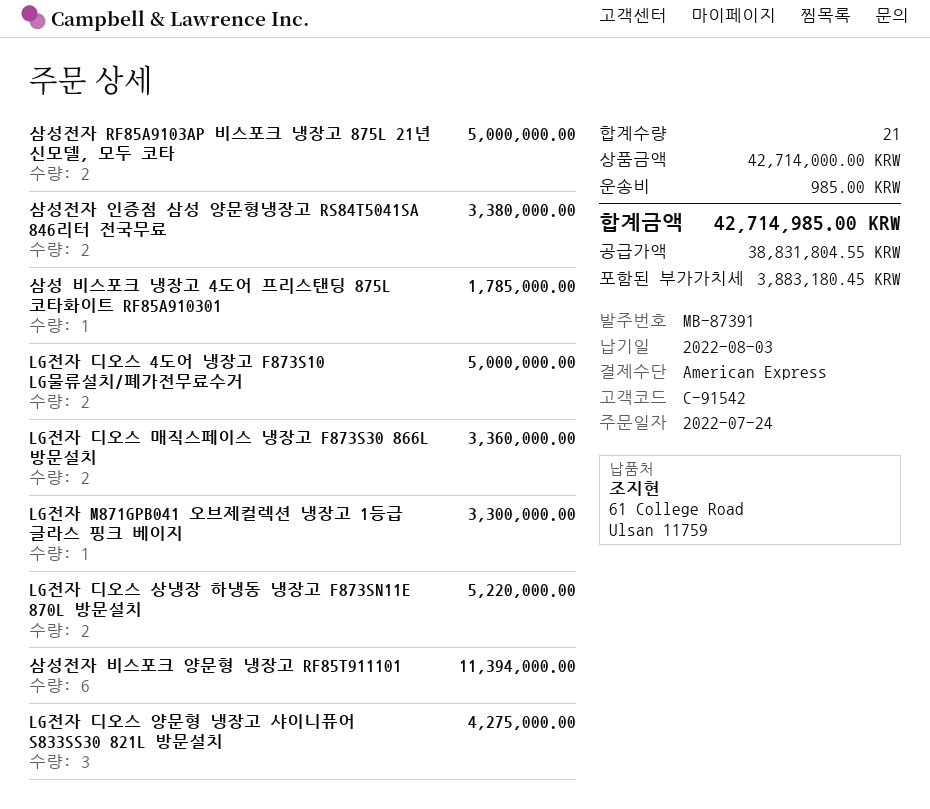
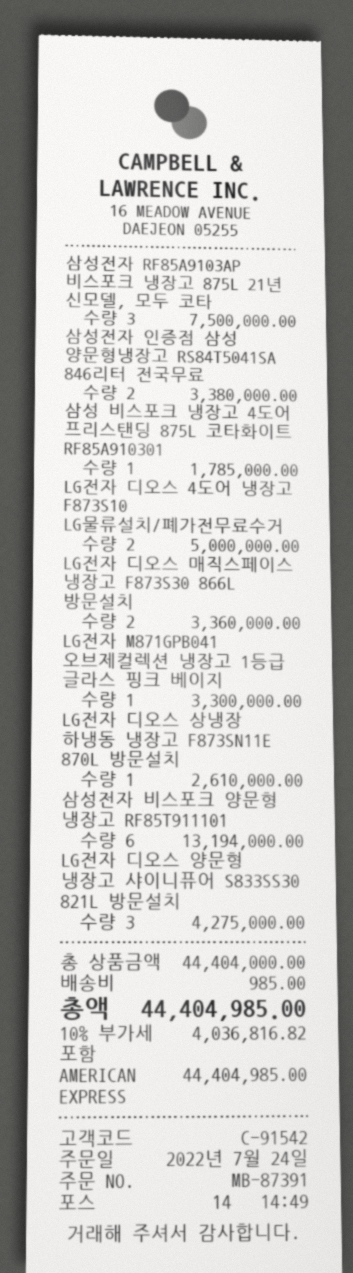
삼성전자 RF85A9103AP 비스포크 냉장고 875L 21년 신모델, 모두 코타: 2 for 5000000.00 -> 3 for 7500000.00
LG전자 디오스 상냉장 하냉동 냉장고 F873SN11E 870L 방문설치: 2 for 5220000.00 -> 1 for 2610000.00
삼성전자 비스포크 양문형 냉장고 RF85T911101: 6 for 11394000.00 -> 6 for 13194000.00
subtotal: 42714000.00 -> 44404000.00
tax: 3883180.45 -> 4036816.82
total: 42714985.00 -> 44404985.00

